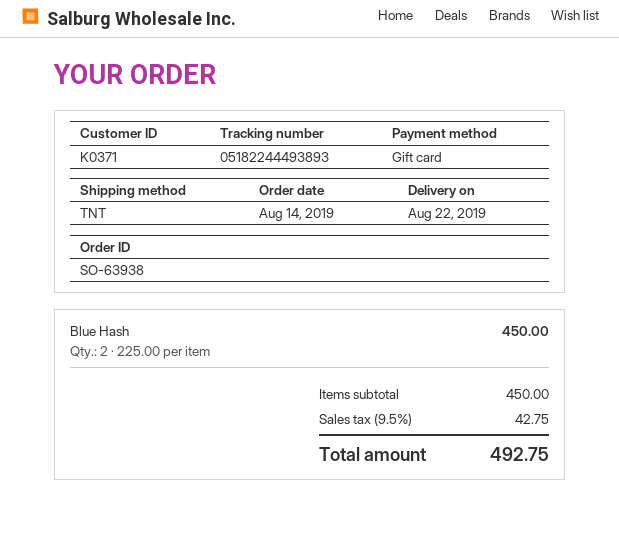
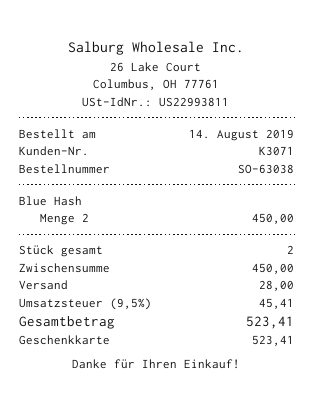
order number: SO-63938 -> SO-63038
customer number: K0371 -> K3071
shipping: none -> 28.00
tax: 9.5% = 42.75 -> 9.5% = 45.41
total: 492.75 -> 523.41

